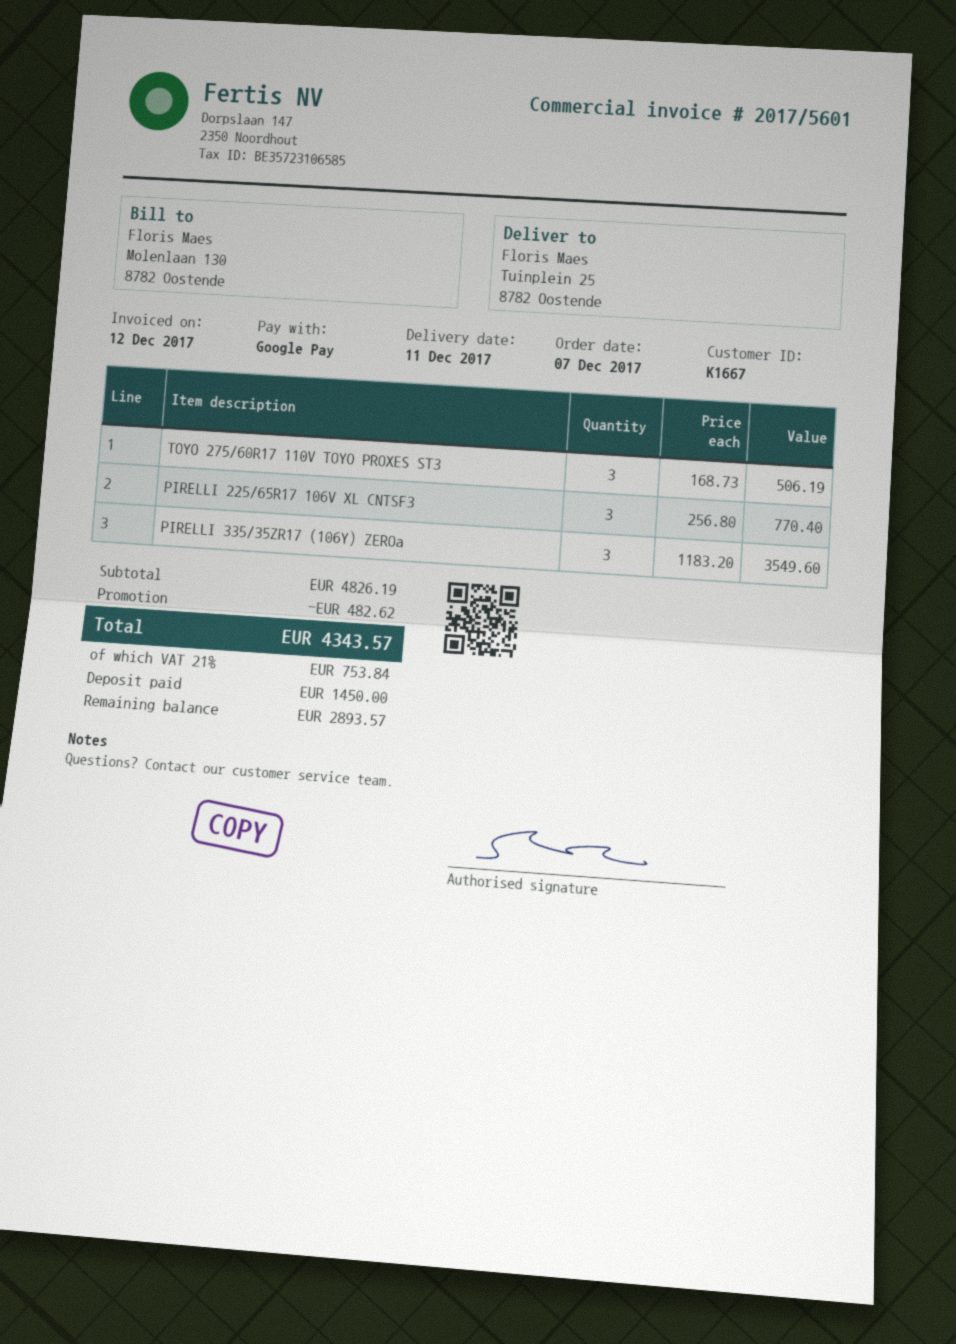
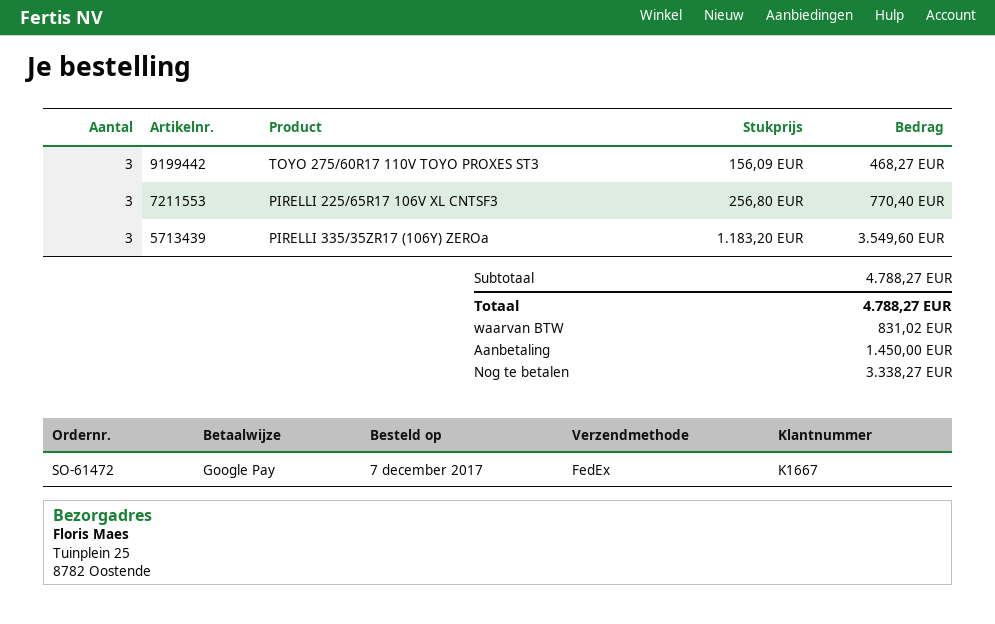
TOYO 275/60R17 110V TOYO PROXES ST3: 3 x 168.73 = 506.19 -> 3 x 156.09 = 468.27
subtotal: 4826.19 -> 4788.27
discount: 482.62 -> none
tax: 753.84 -> 831.02
total: 4343.57 -> 4788.27
balance: 2893.57 -> 3338.27

